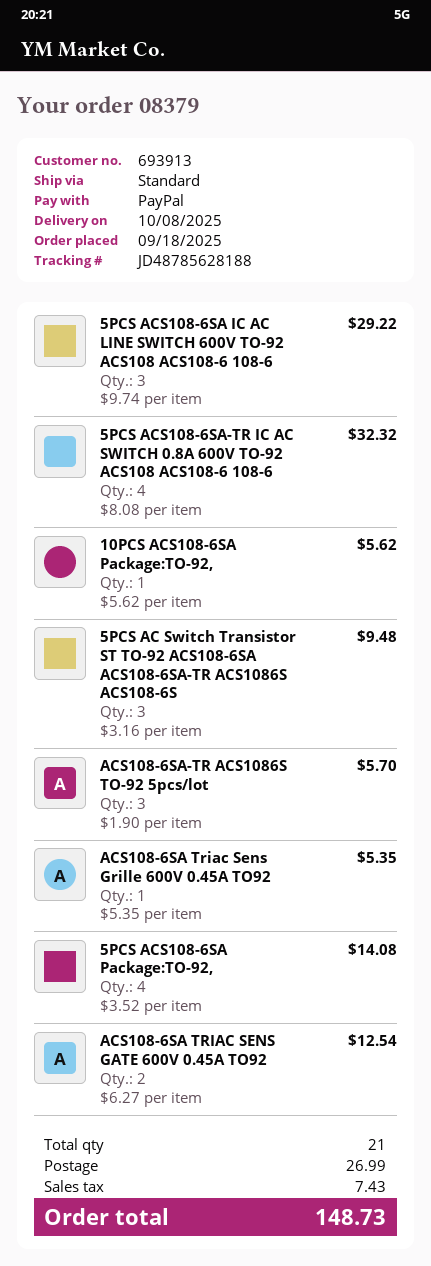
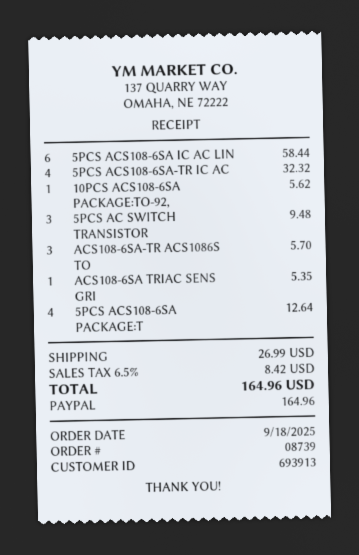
order number: 08379 -> 08739
5PCS ACS108-6SA IC AC LINE SWITCH 600V TO-92 ACS108 ACS108-6 108-6: 3 for 29.22 -> 6 for 58.44
5PCS ACS108-6SA Package:TO-92,: 4 for 14.08 -> 4 for 12.64
ACS108-6SA TRIAC SENS GATE 600V 0.45A TO92: 2 for 12.54 -> none
tax: 7.43 -> 8.42
total: 148.73 -> 164.96

